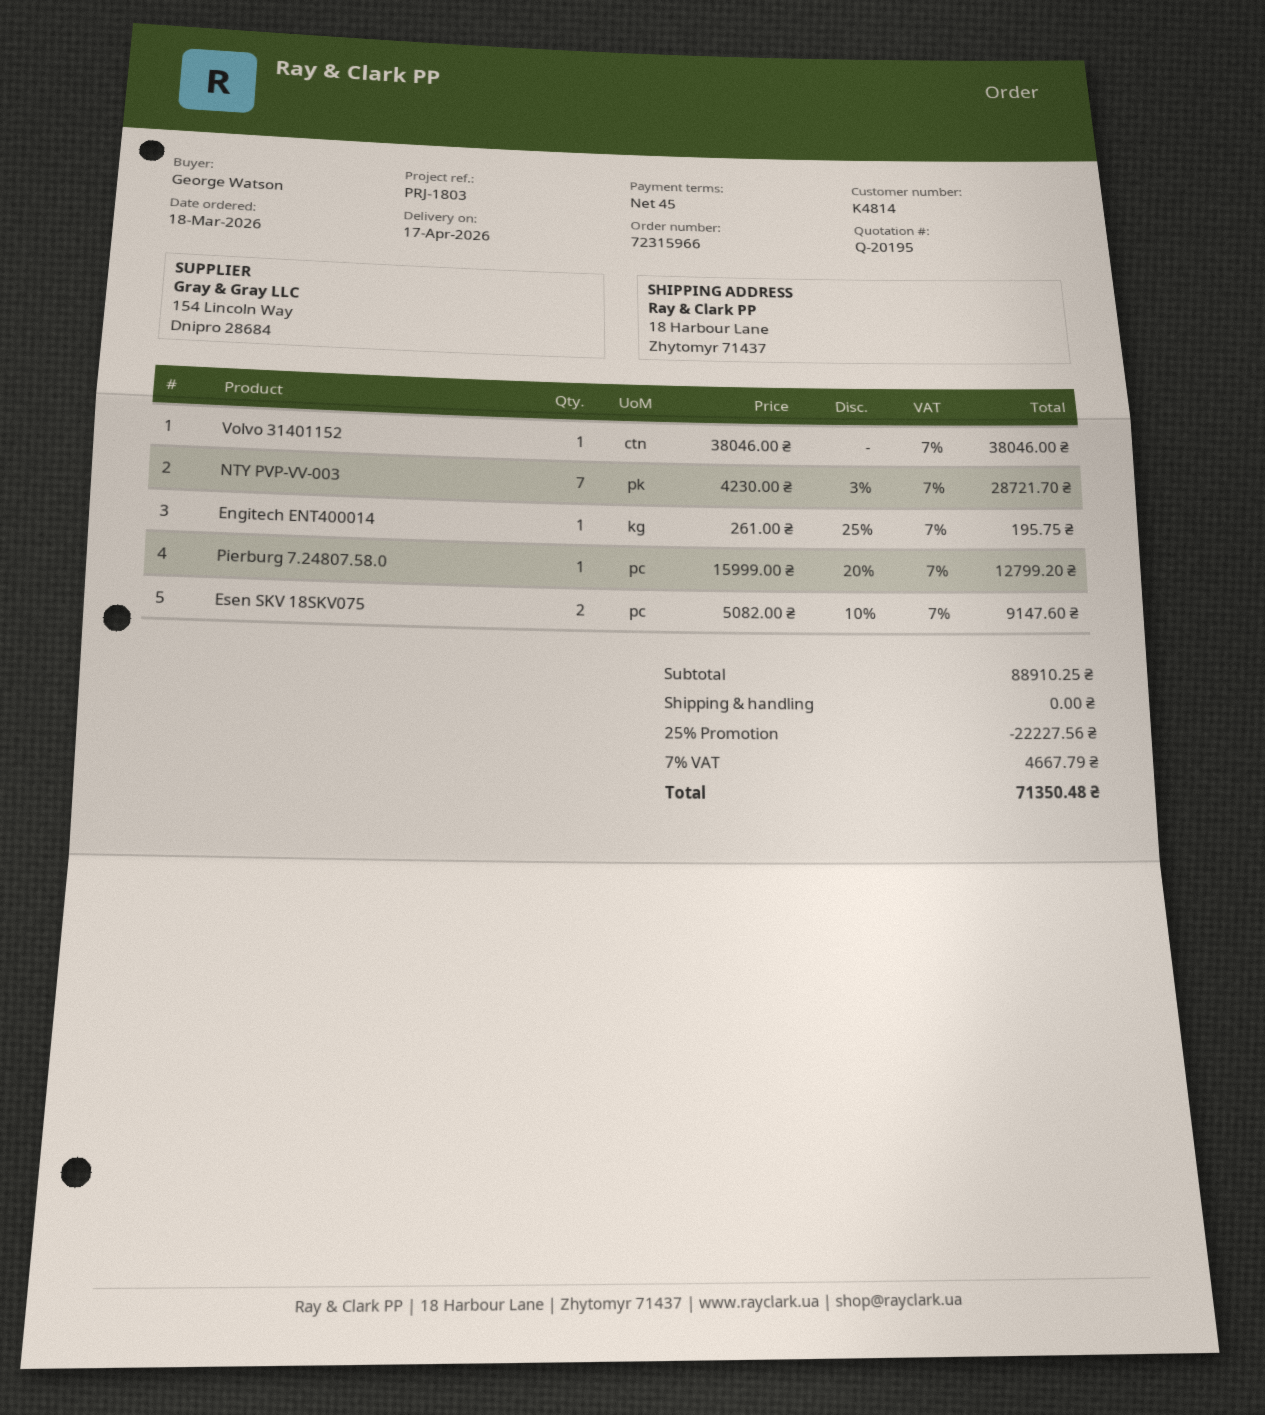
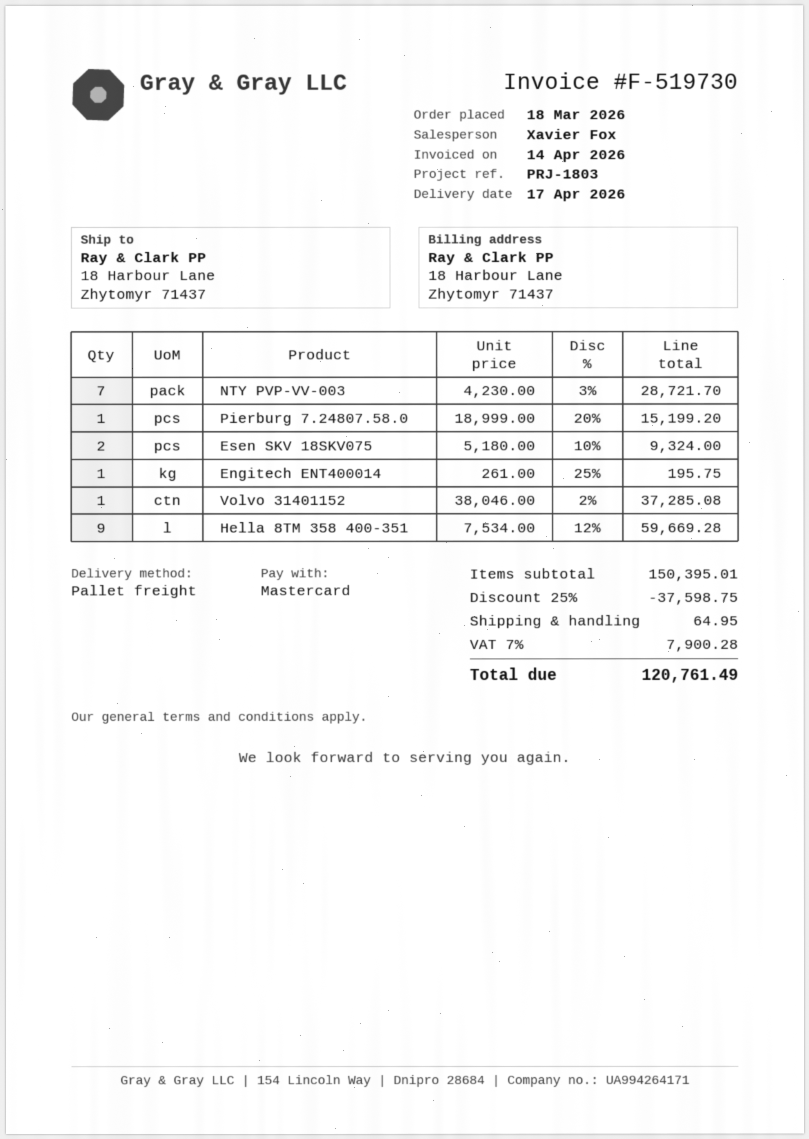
Volvo 31401152: 1 x 38046.00 = 38046.00 -> 1 x 38046.00 - 2% = 37285.08
Pierburg 7.24807.58.0: 1 x 15999.00 - 20% = 12799.20 -> 1 x 18999.00 - 20% = 15199.20
Esen SKV 18SKV075: 2 x 5082.00 - 10% = 9147.60 -> 2 x 5180.00 - 10% = 9324.00
Hella 8TM 358 400-351: none -> 9 x 7534.00 - 12% = 59669.28
subtotal: 88910.25 -> 150395.01
discount: 25% = 22227.56 -> 25% = 37598.75
shipping: 0.00 -> 64.95
tax: 7% = 4667.79 -> 7% = 7900.28
total: 71350.48 -> 120761.49

